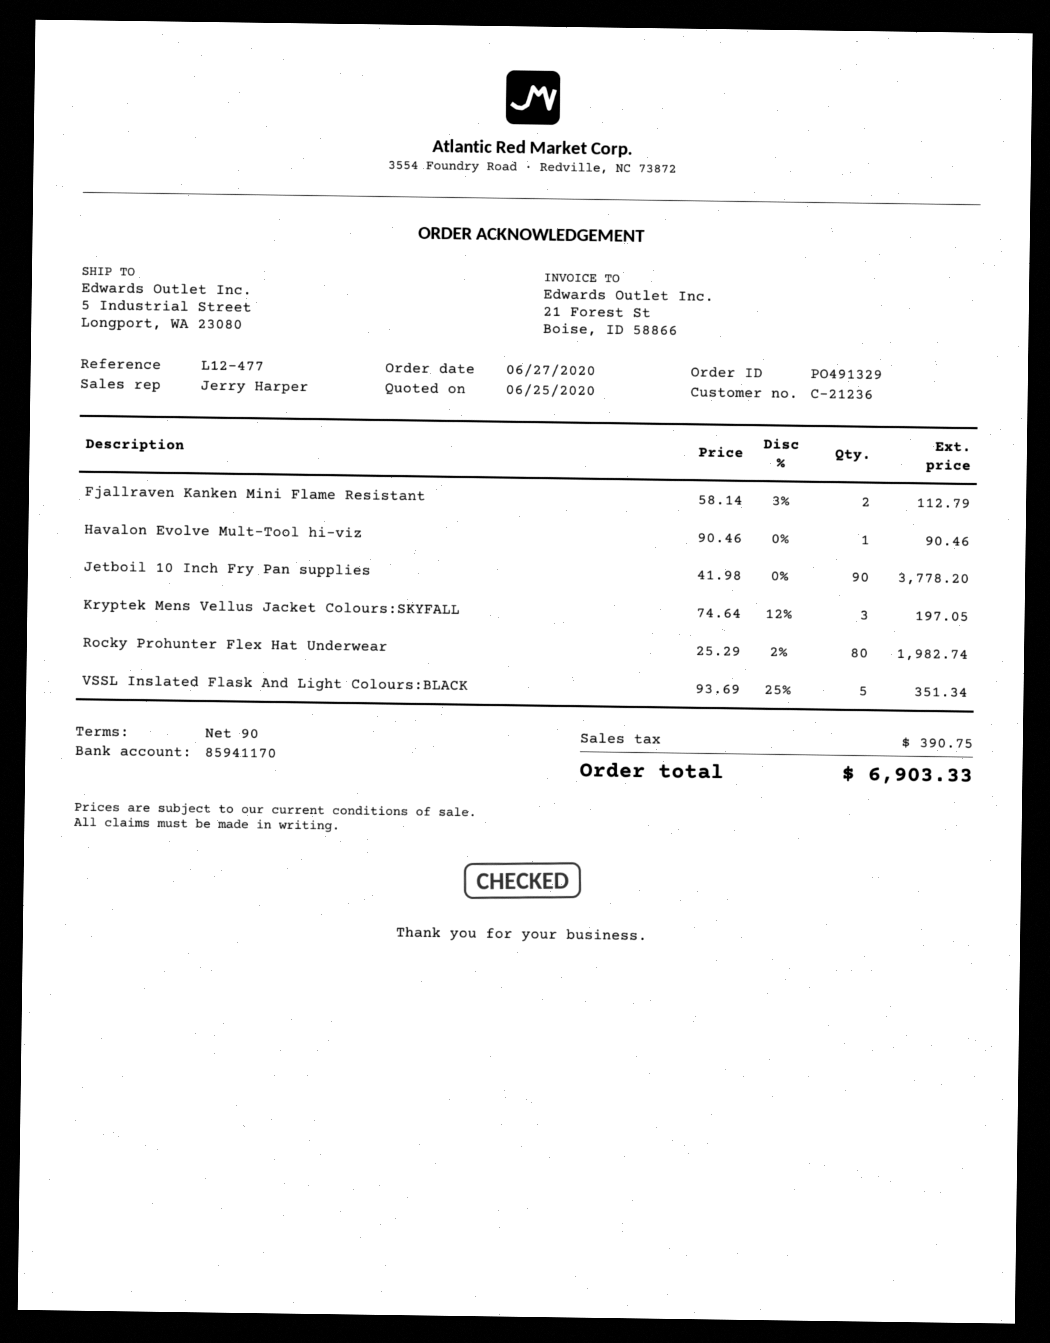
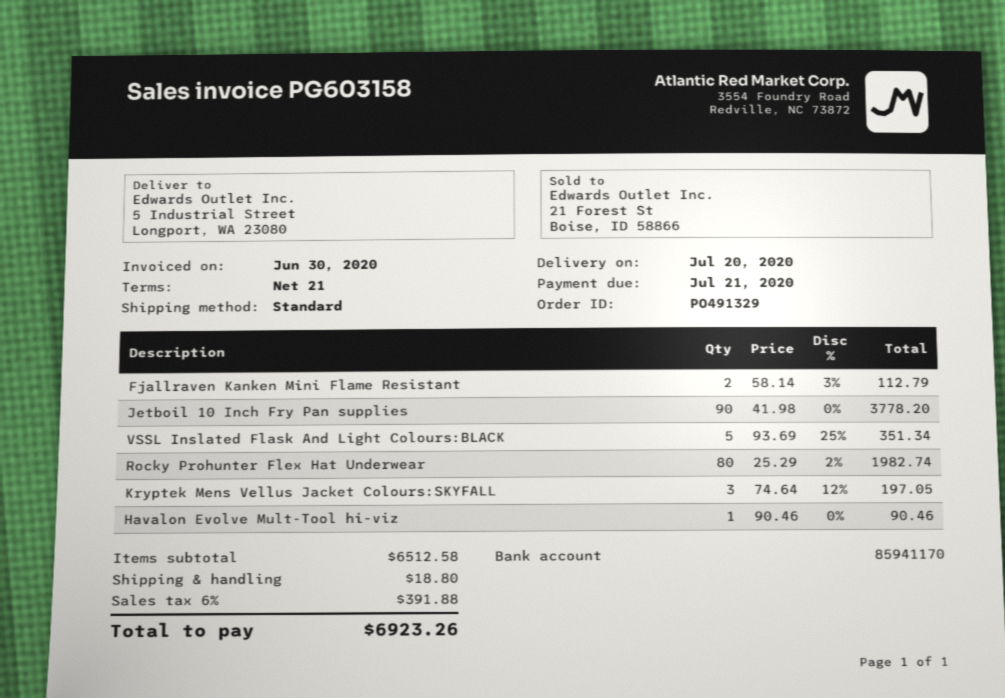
payment terms: 90 days -> 21 days
shipping: none -> 18.80
tax: 390.75 -> 391.88
total: 6903.33 -> 6923.26

